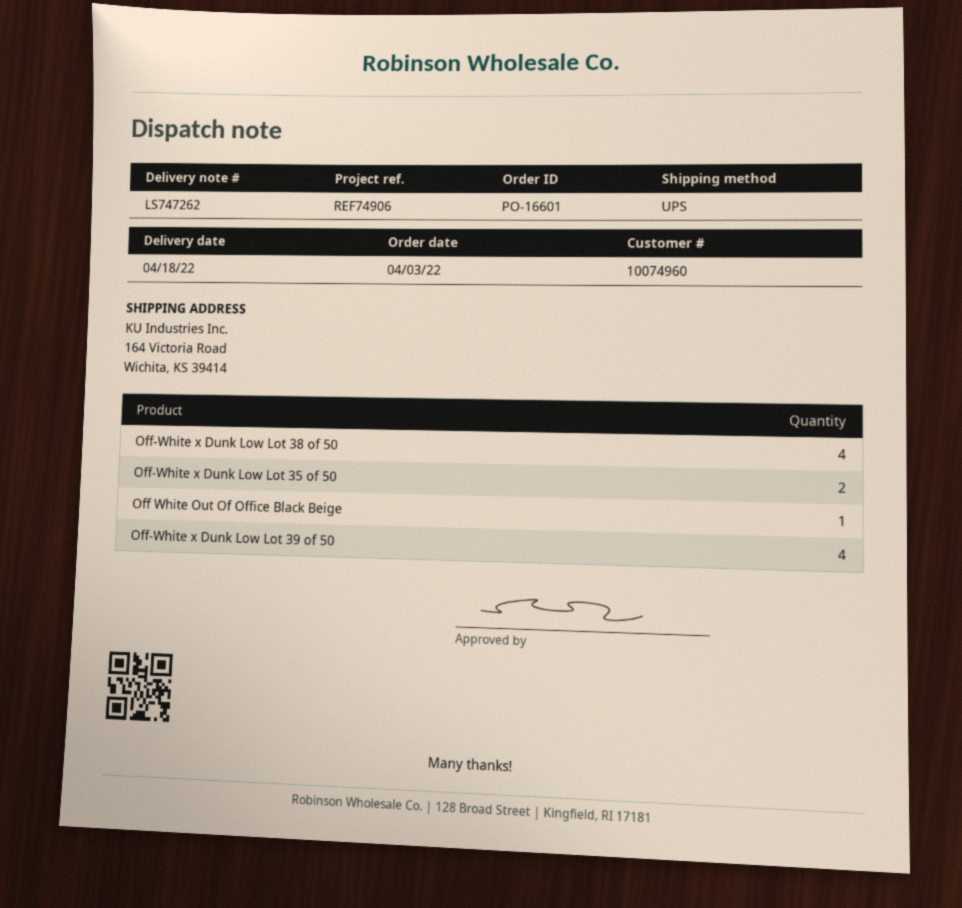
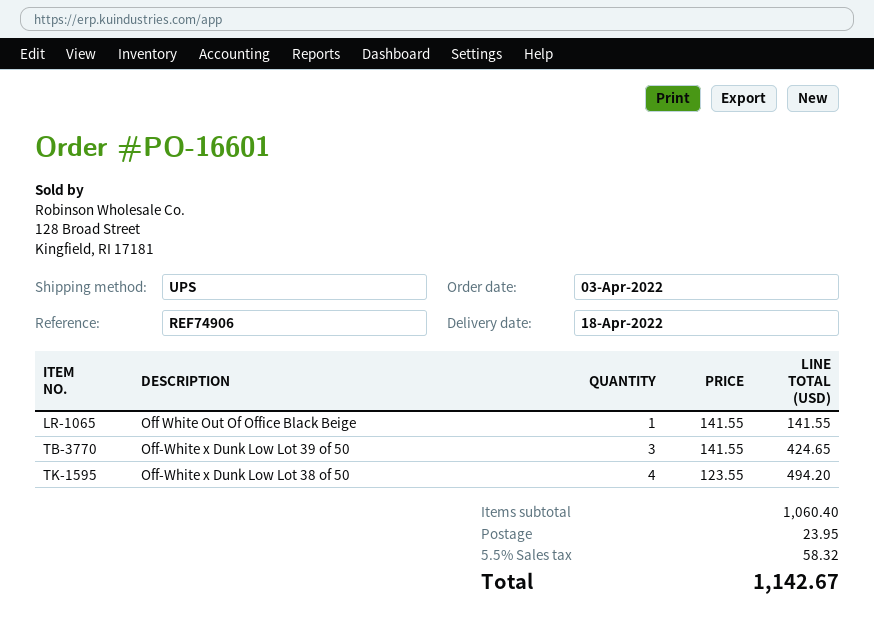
Off-White x Dunk Low Lot 35 of 50: 2 -> none
Off-White x Dunk Low Lot 39 of 50: 4 -> 3

